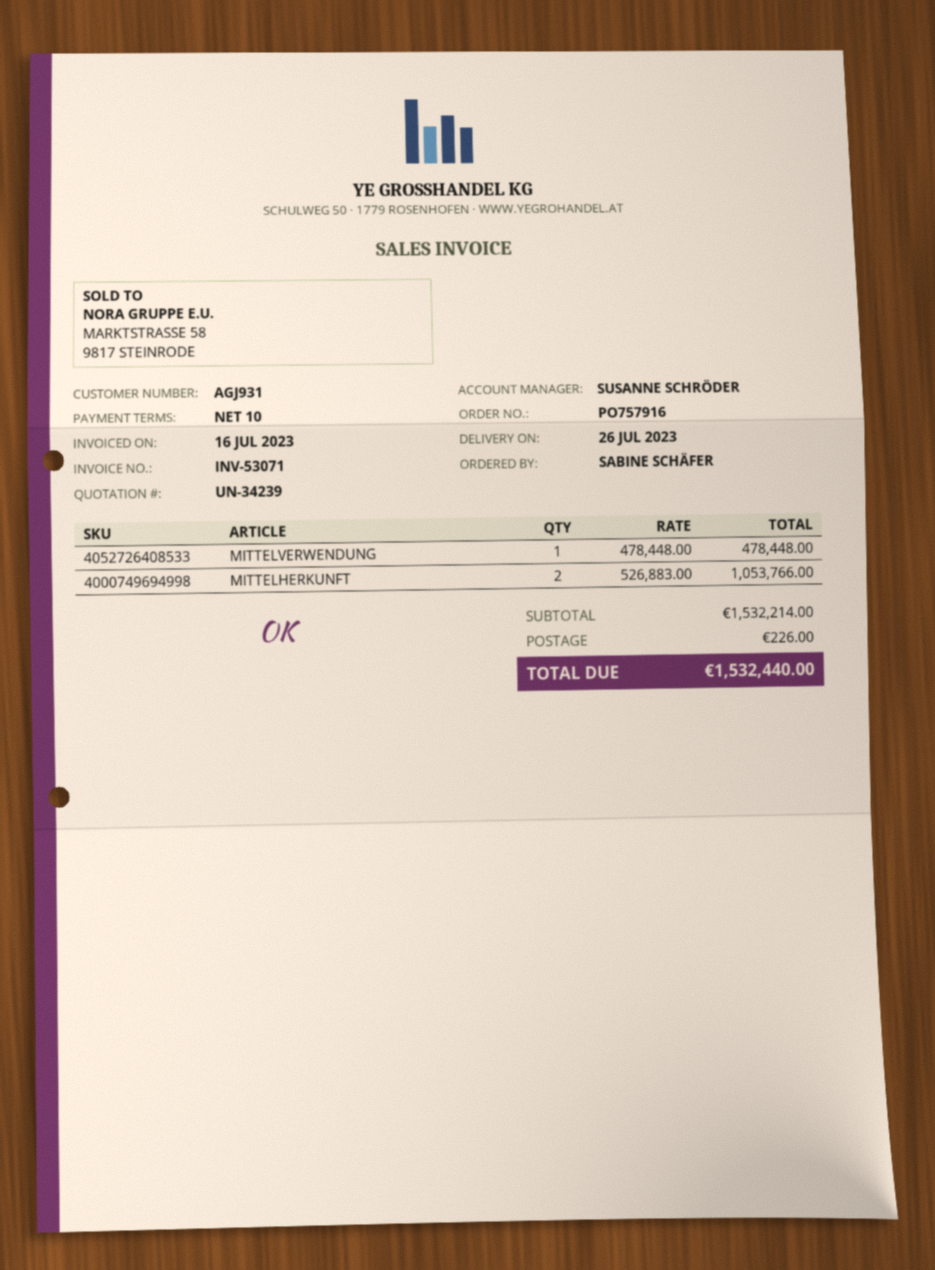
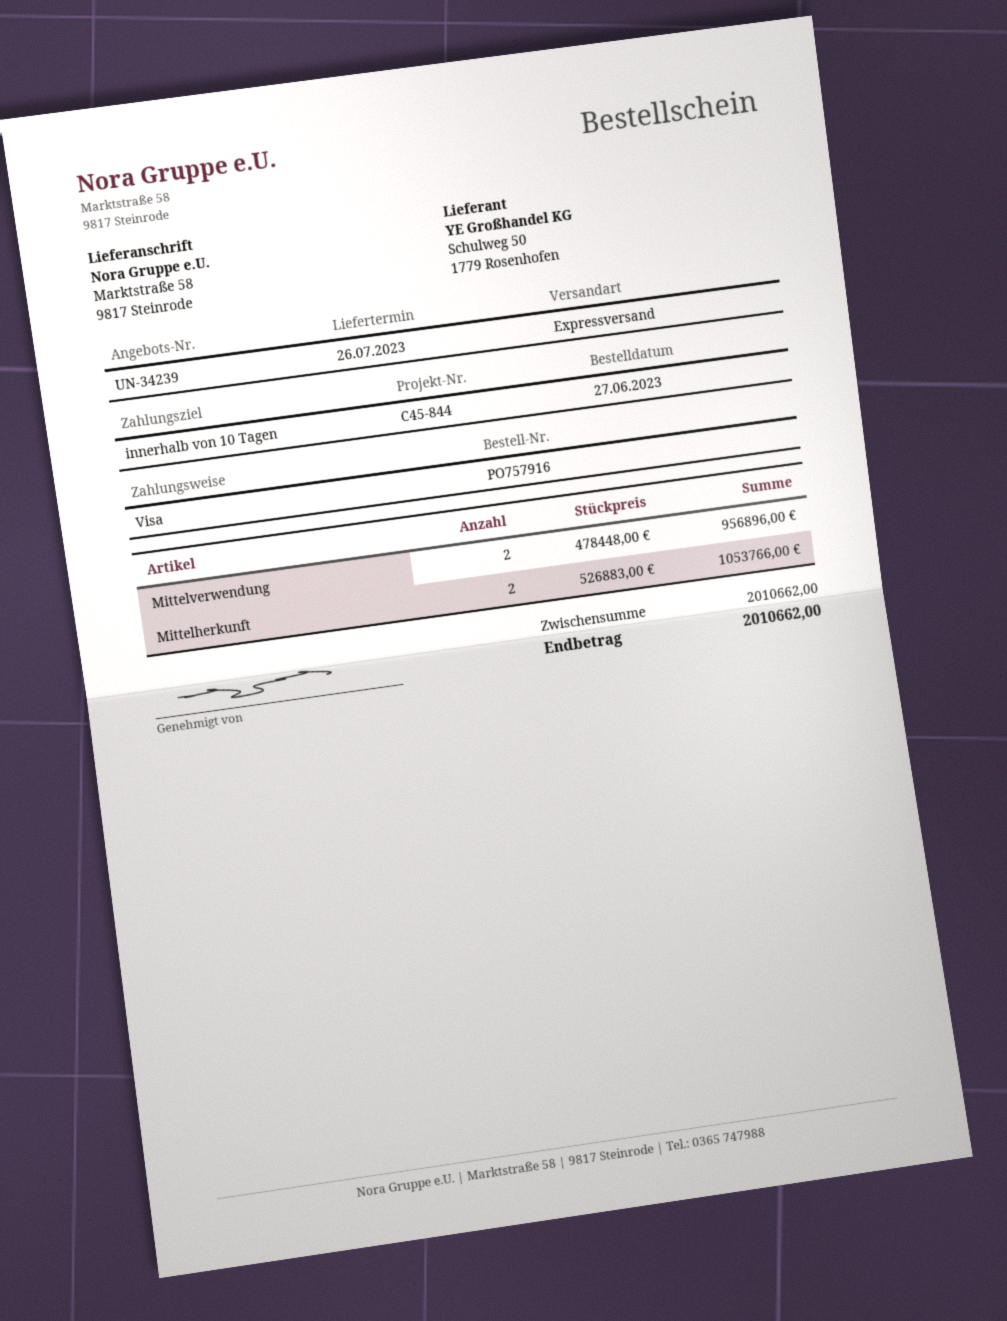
MITTELVERWENDUNG: 1 x 478448.00 = 478448.00 -> 2 x 478448.00 = 956896.00
subtotal: 1532214.00 -> 2010662.00
shipping: 226.00 -> none
total: 1532440.00 -> 2010662.00

